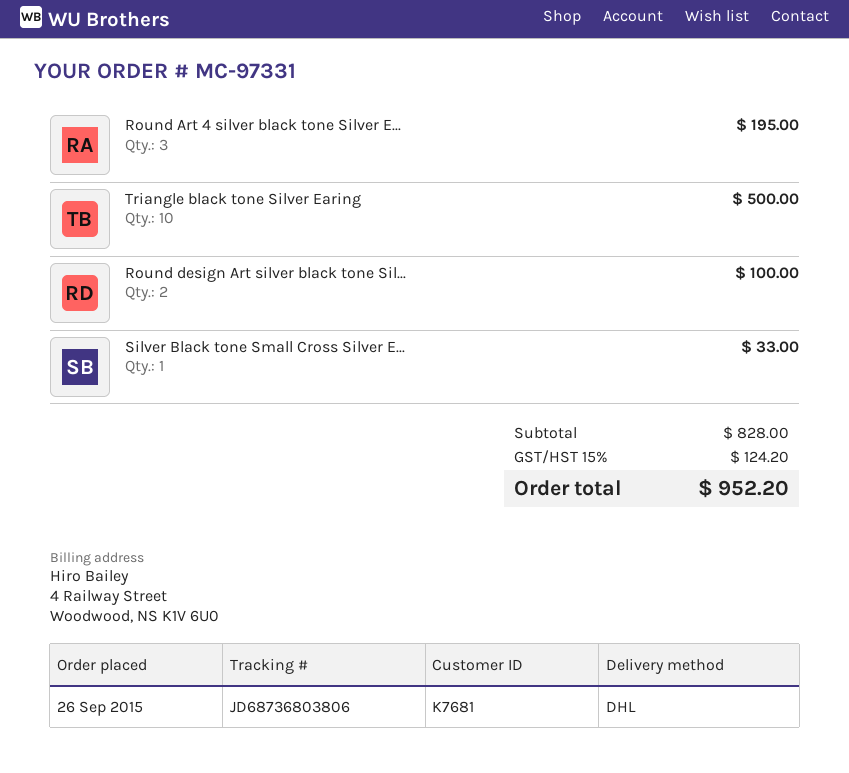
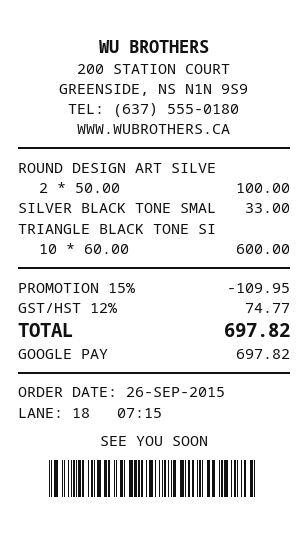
Round Art 4 silver black tone Silver E...: 3 for 195.00 -> none
Triangle black tone Silver Earing: 10 for 500.00 -> 10 for 600.00
discount: none -> 15% = 109.95
tax: 15% = 124.20 -> 12% = 74.77
total: 952.20 -> 697.82

